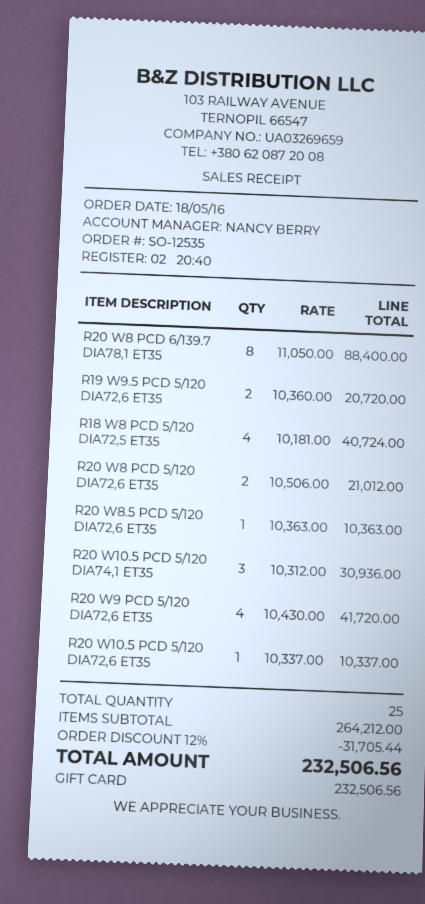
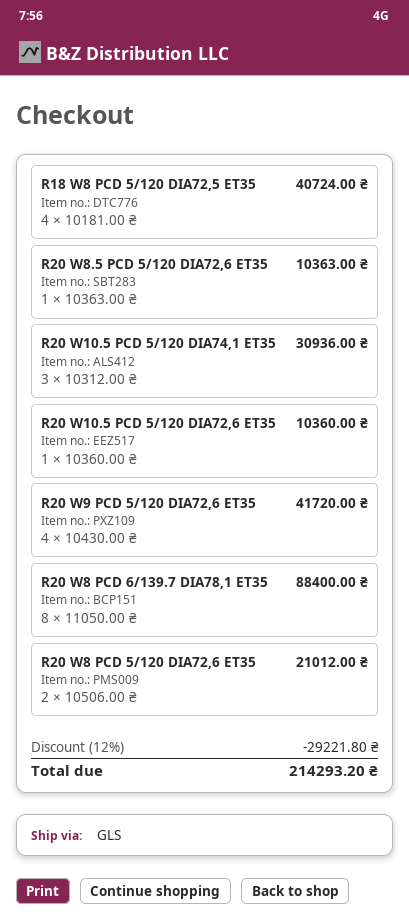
R19 W9.5 PCD 5/120 DIA72,6 ET35: 2 x 10360.00 = 20720.00 -> none
R20 W10.5 PCD 5/120 DIA72,6 ET35: 1 x 10337.00 = 10337.00 -> 1 x 10360.00 = 10360.00
discount: 12% = 31705.44 -> 12% = 29221.80
total: 232506.56 -> 214293.20

